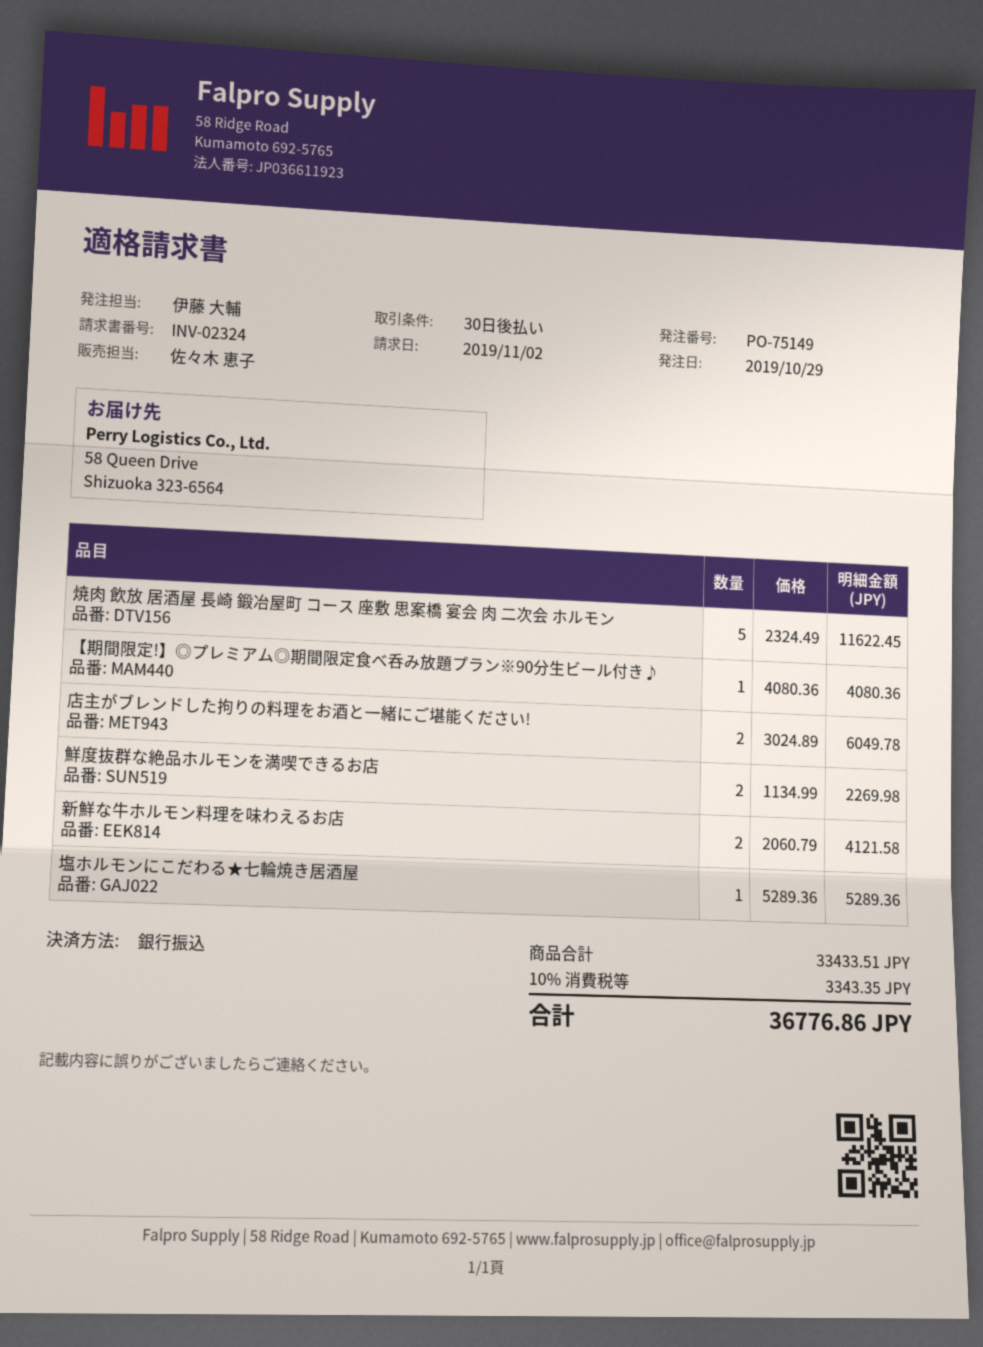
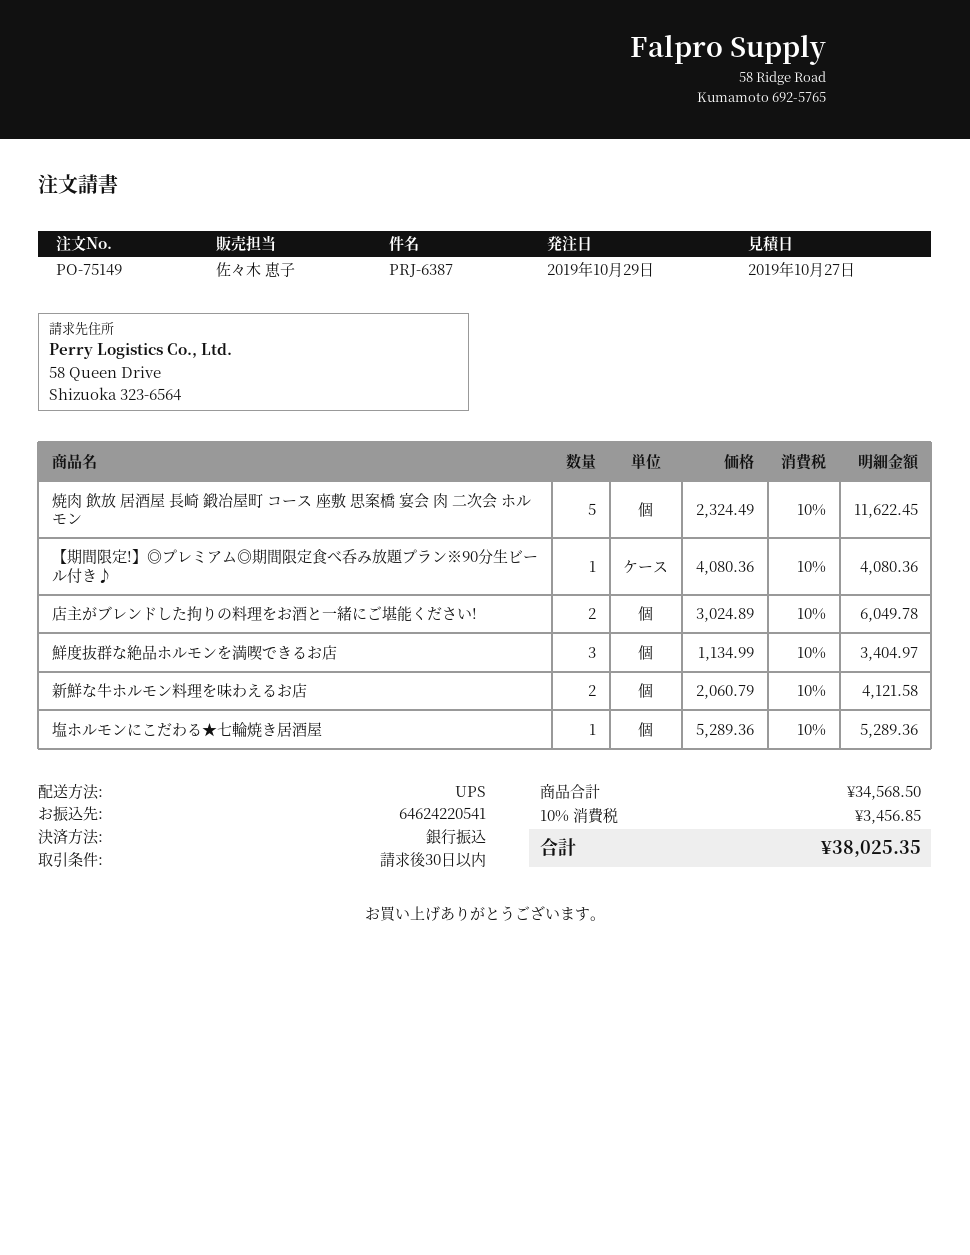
鮮度抜群な絶品ホルモンを満喫できるお店: 2 x 1134.99 = 2269.98 -> 3 x 1134.99 = 3404.97
subtotal: 33433.51 -> 34568.50
tax: 10% = 3343.35 -> 10% = 3456.85
total: 36776.86 -> 38025.35

